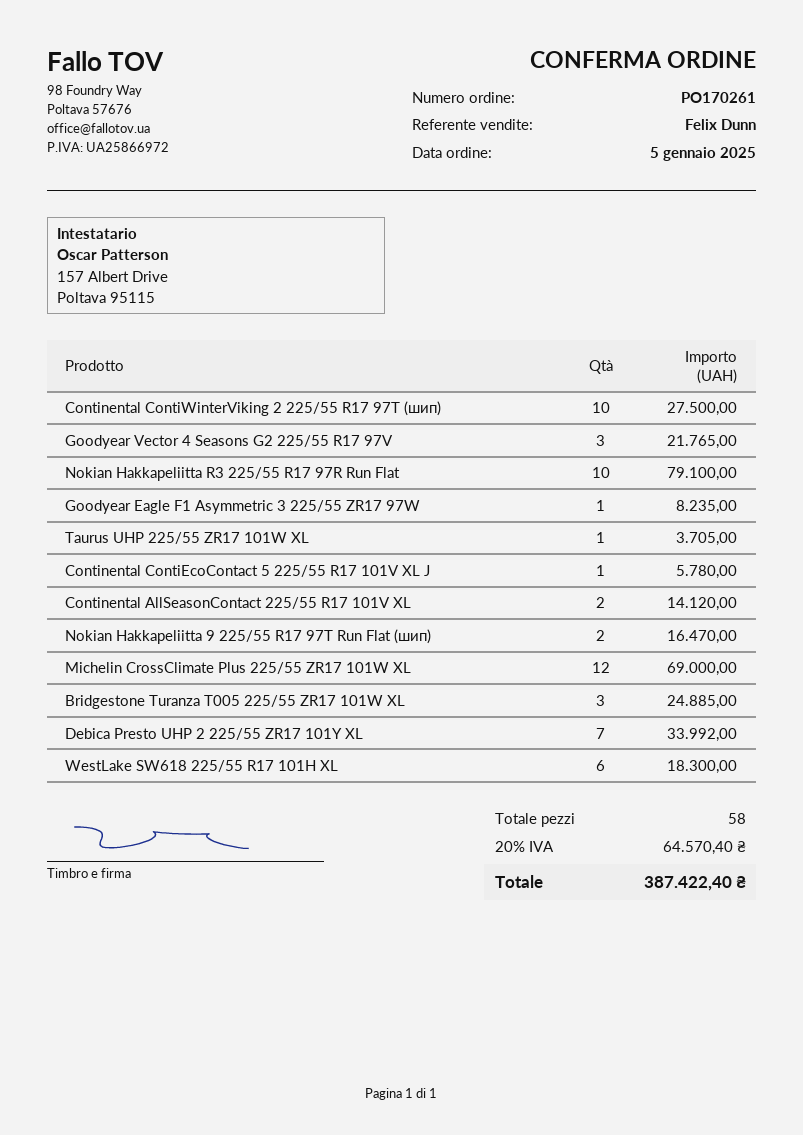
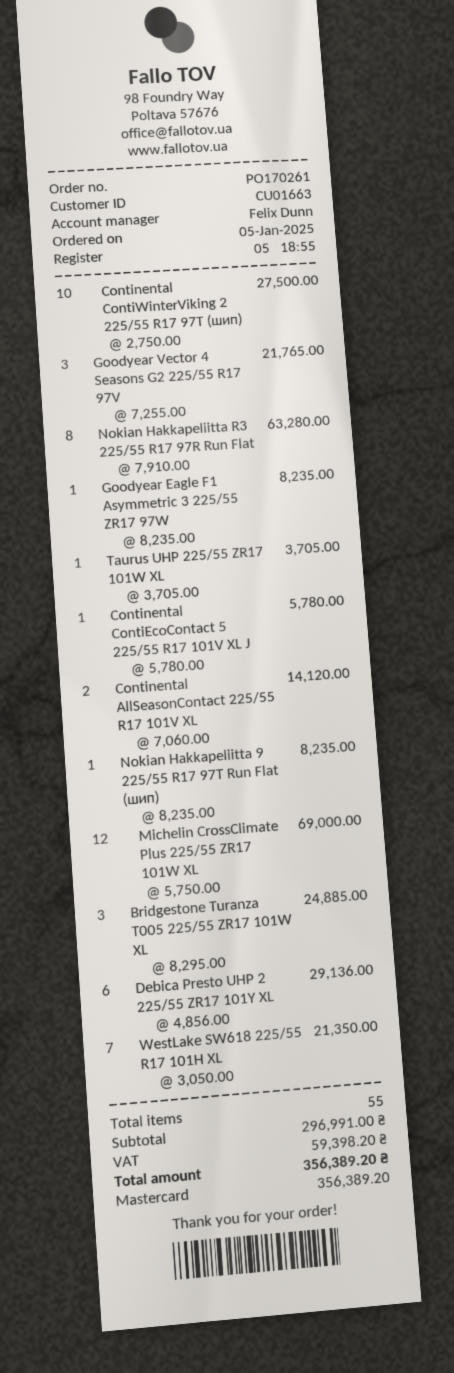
Nokian Hakkapeliitta R3 225/55 R17 97R Run Flat: 10 for 79100.00 -> 8 for 63280.00
Nokian Hakkapeliitta 9 225/55 R17 97T Run Flat (шип): 2 for 16470.00 -> 1 for 8235.00
Debica Presto UHP 2 225/55 ZR17 101Y XL: 7 for 33992.00 -> 6 for 29136.00
WestLake SW618 225/55 R17 101H XL: 6 for 18300.00 -> 7 for 21350.00
total quantity: 58 -> 55
tax: 64570.40 -> 59398.20
total: 387422.40 -> 356389.20

